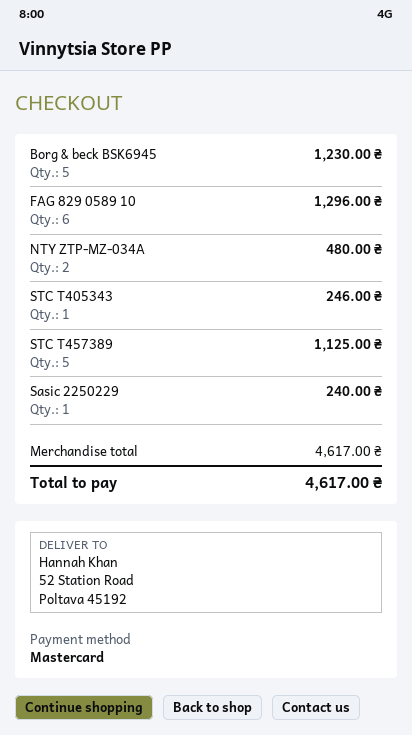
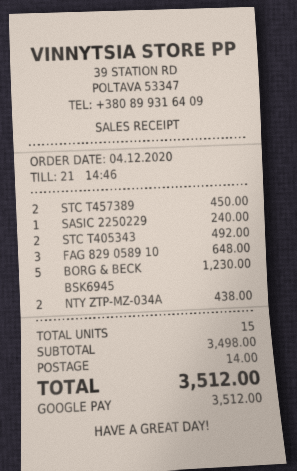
payment method: Mastercard -> Google Pay
FAG 829 0589 10: 6 for 1296.00 -> 3 for 648.00
NTY ZTP-MZ-034A: 2 for 480.00 -> 2 for 438.00
STC T405343: 1 for 246.00 -> 2 for 492.00
STC T457389: 5 for 1125.00 -> 2 for 450.00
subtotal: 4617.00 -> 3498.00
shipping: none -> 14.00
total: 4617.00 -> 3512.00

